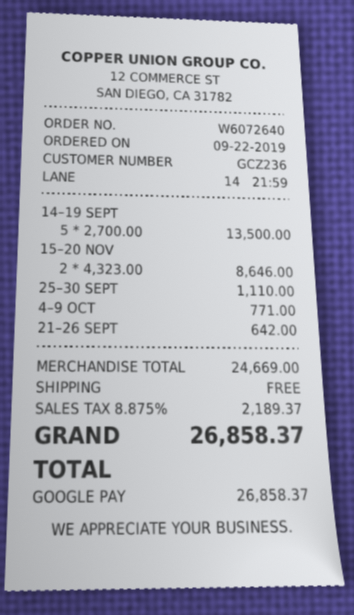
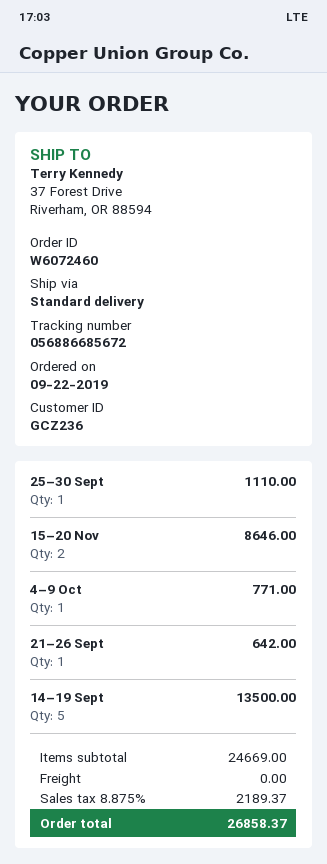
order number: W6072640 -> W6072460

